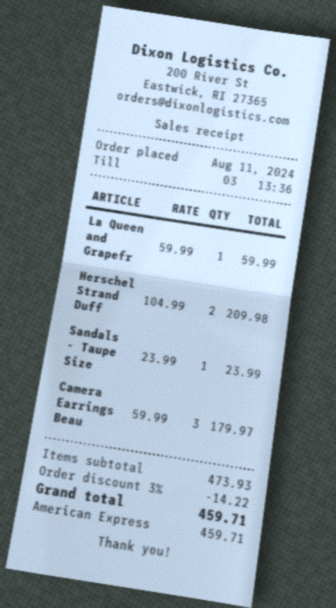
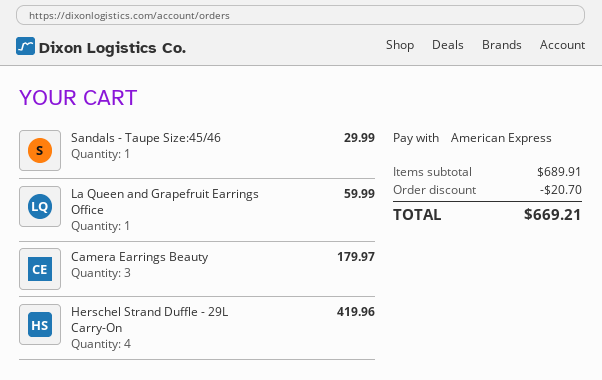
Herschel Strand Duff: 2 for 209.98 -> 4 for 419.96
Sandals - Taupe Size: 1 for 23.99 -> 1 for 29.99
subtotal: 473.93 -> 689.91
discount: 14.22 -> 20.70
total: 459.71 -> 669.21

